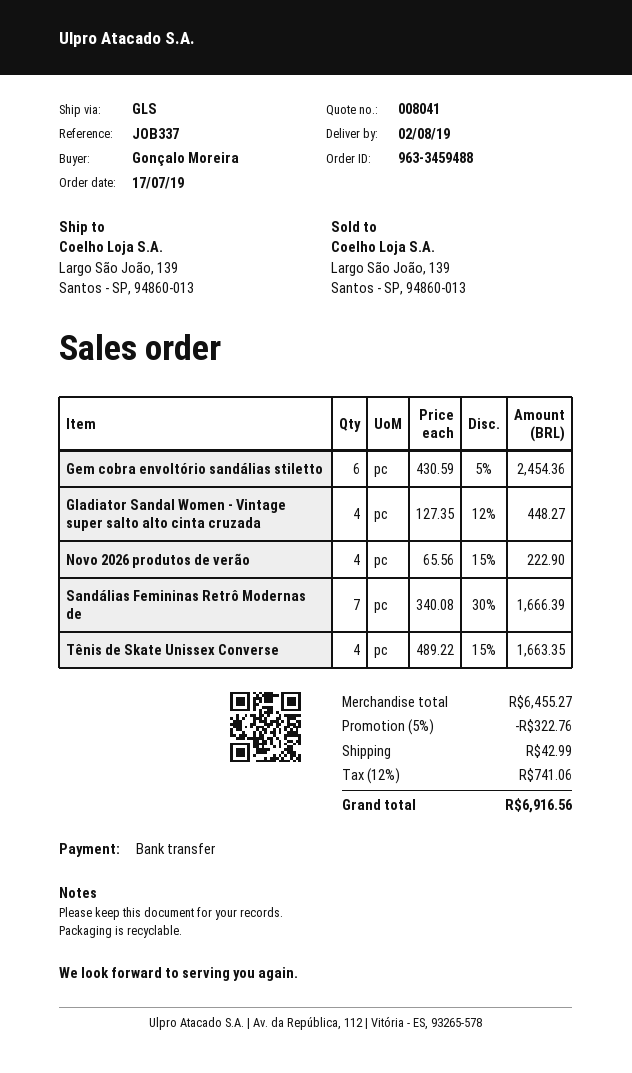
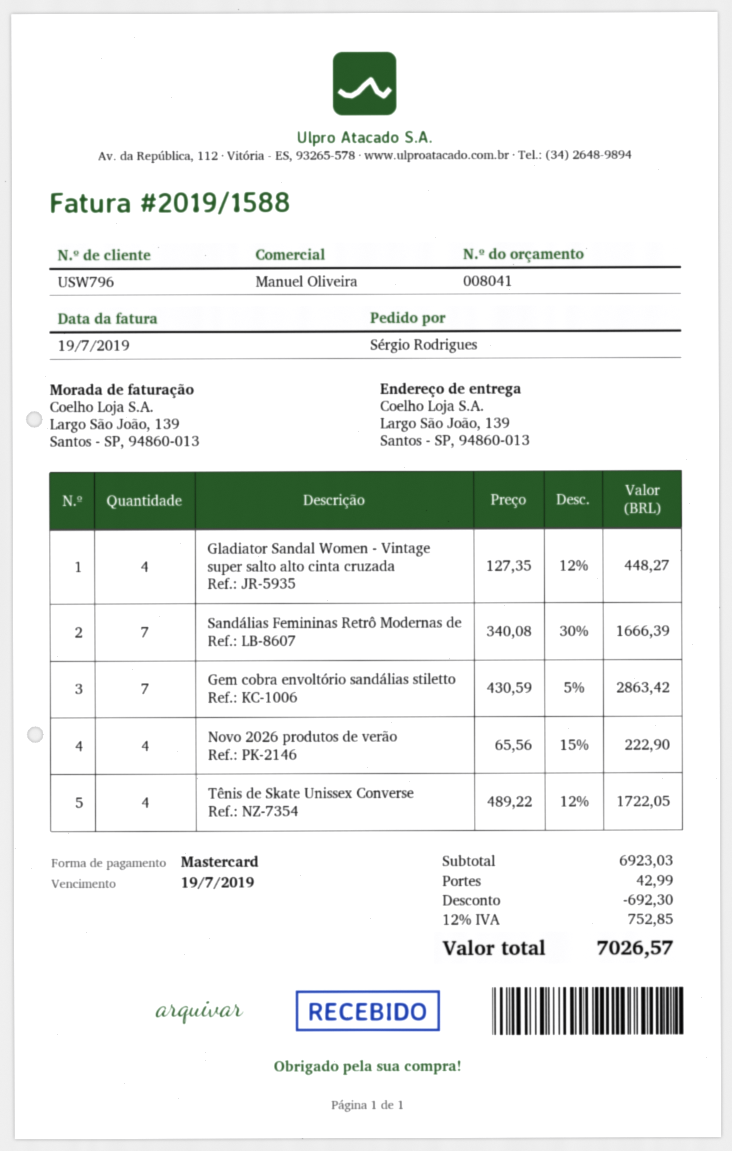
ordered by: Gonçalo Moreira -> Sérgio Rodrigues
payment method: bank transfer -> Mastercard
Gem cobra envoltório sandálias stiletto: 6 x 430.59 - 5% = 2454.36 -> 7 x 430.59 - 5% = 2863.42
Tênis de Skate Unissex Converse: 4 x 489.22 - 15% = 1663.35 -> 4 x 489.22 - 12% = 1722.05
subtotal: 6455.27 -> 6923.03
discount: 322.76 -> 692.30
tax: 12% = 741.06 -> 12% = 752.85
total: 6916.56 -> 7026.57

